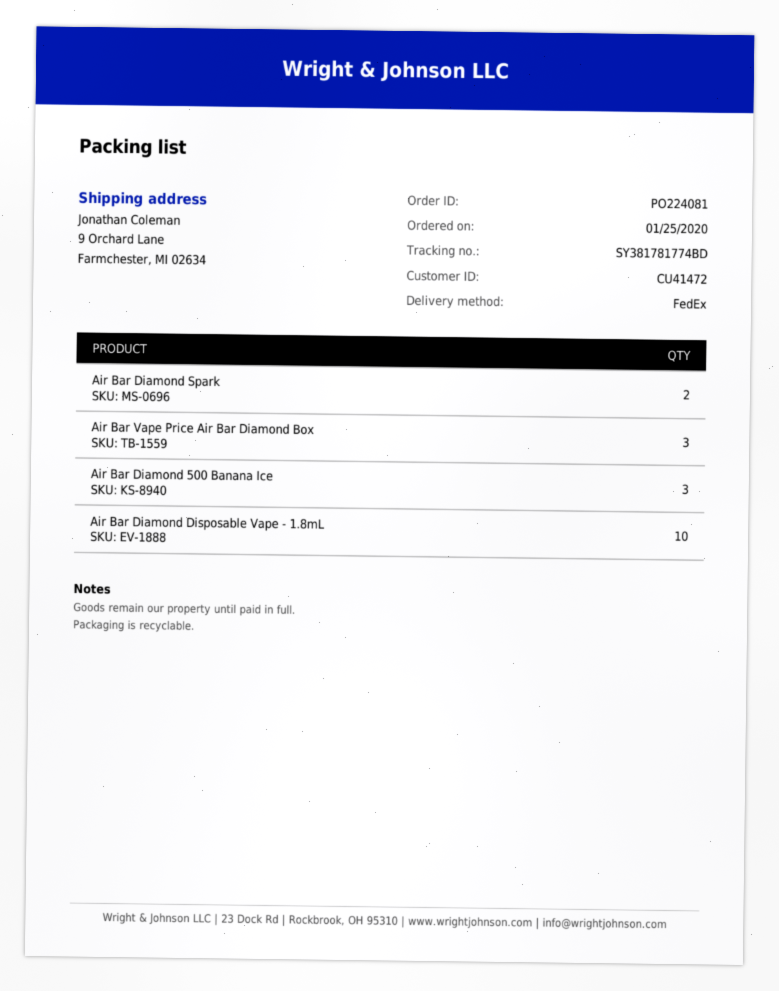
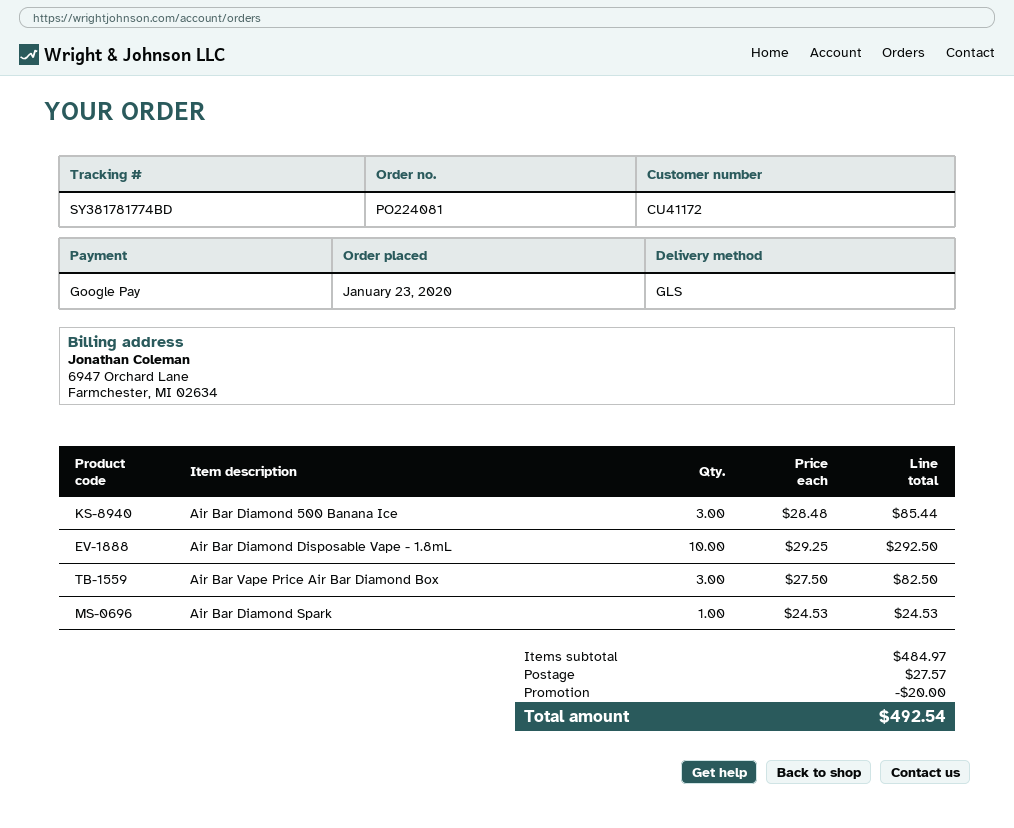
order date: 2020-01-25 -> 2020-01-23
customer number: CU41472 -> CU41172
shipping method: FedEx -> GLS
Air Bar Diamond Spark: 2 -> 1

